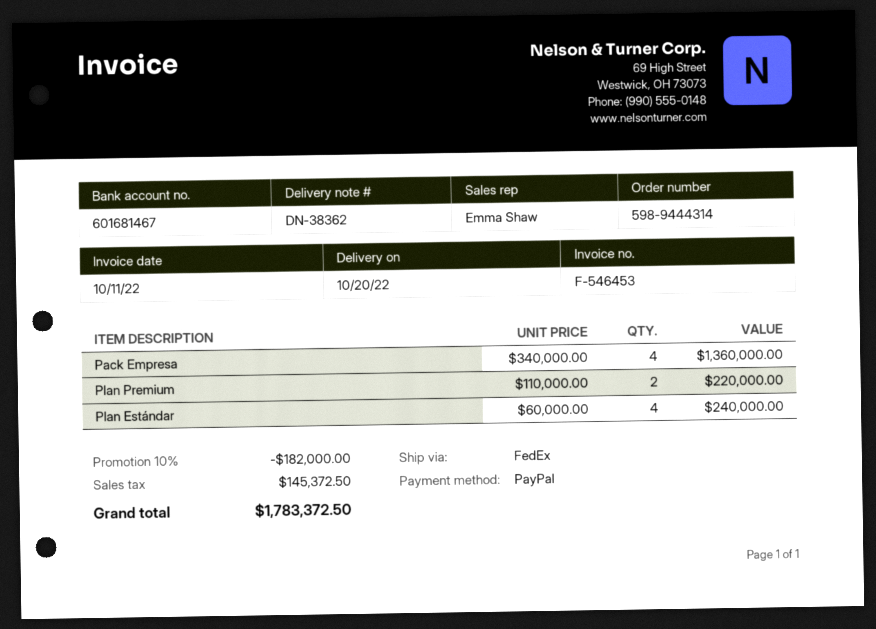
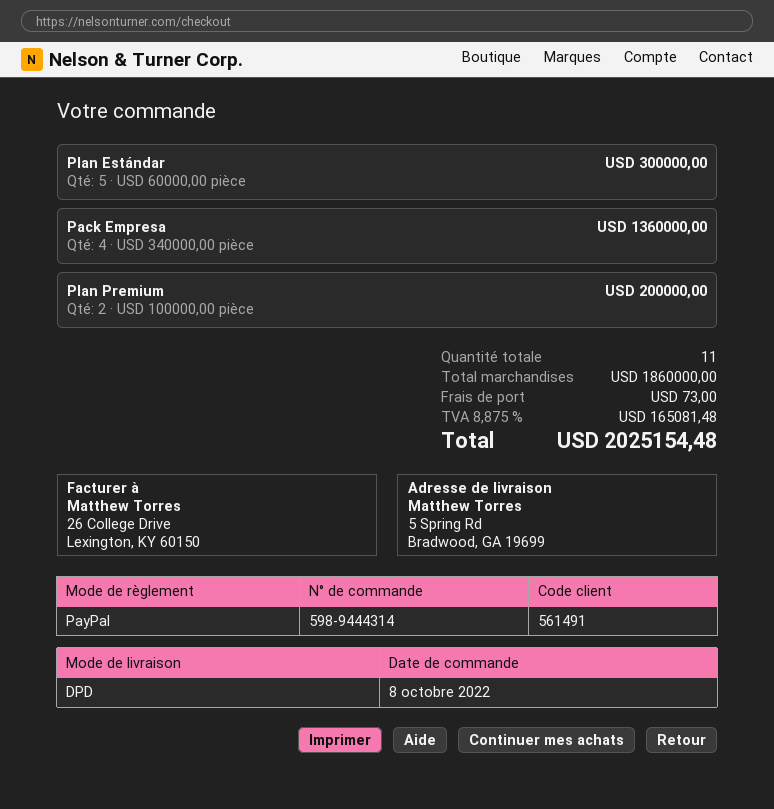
shipping method: FedEx -> DPD
Plan Premium: 2 x 110000.00 = 220000.00 -> 2 x 100000.00 = 200000.00
Plan Estándar: 4 x 60000.00 = 240000.00 -> 5 x 60000.00 = 300000.00
discount: 10% = 182000.00 -> none
shipping: none -> 73.00
tax: 145372.50 -> 165081.48
total: 1783372.50 -> 2025154.48

